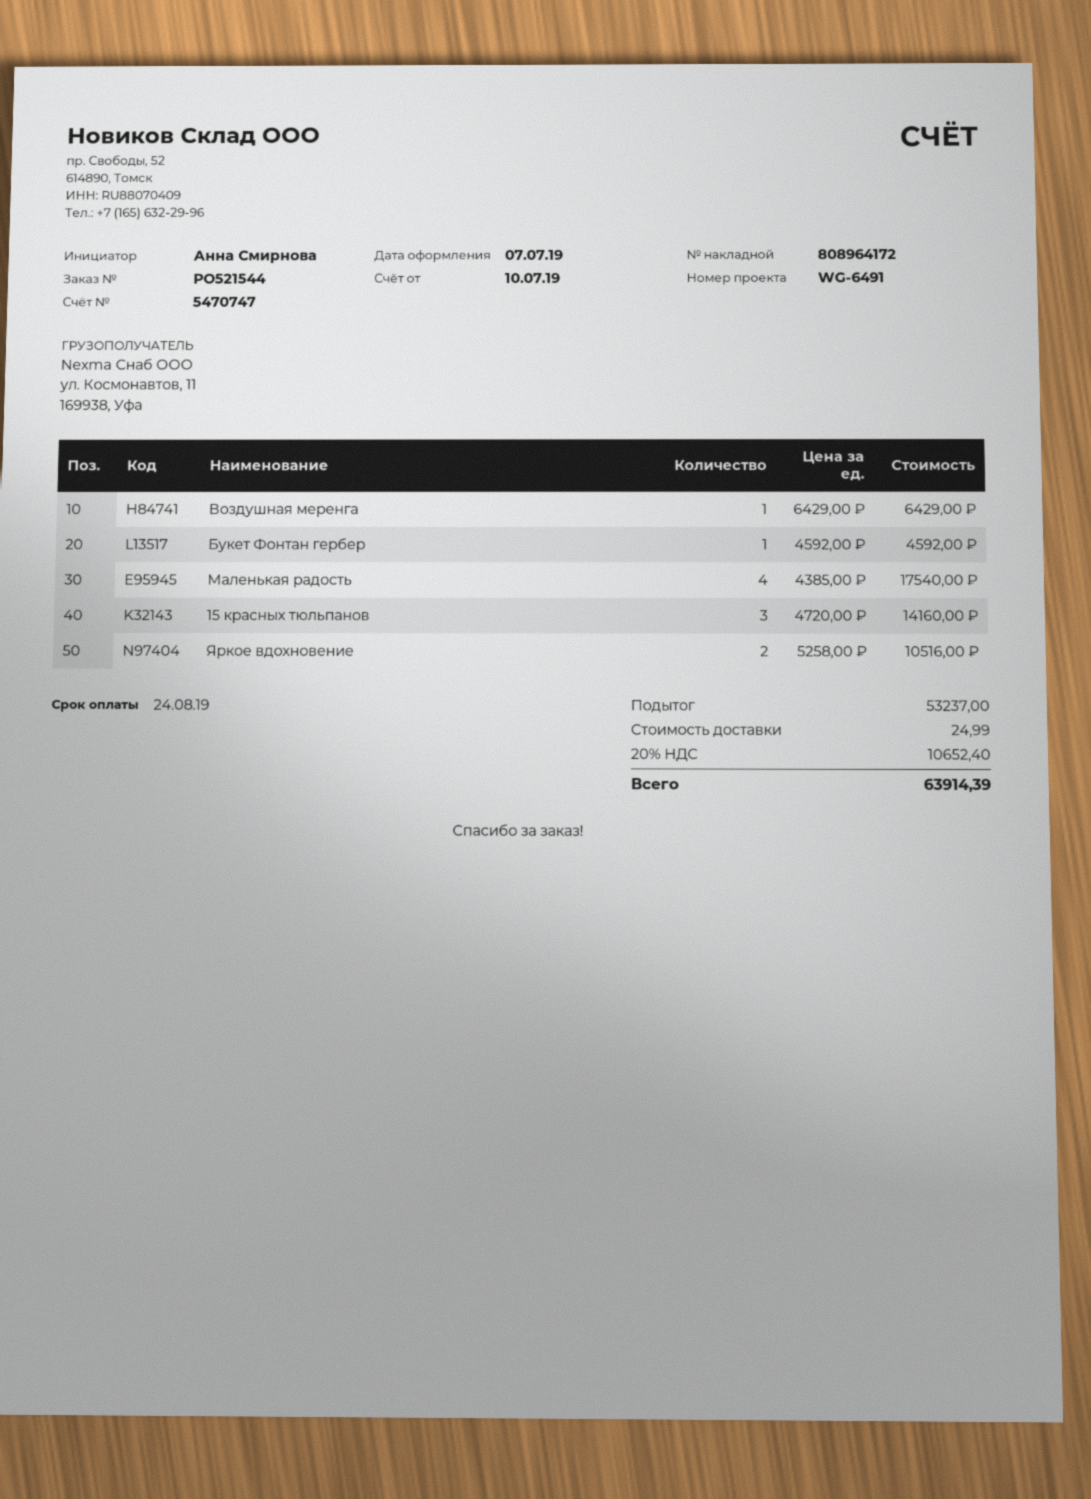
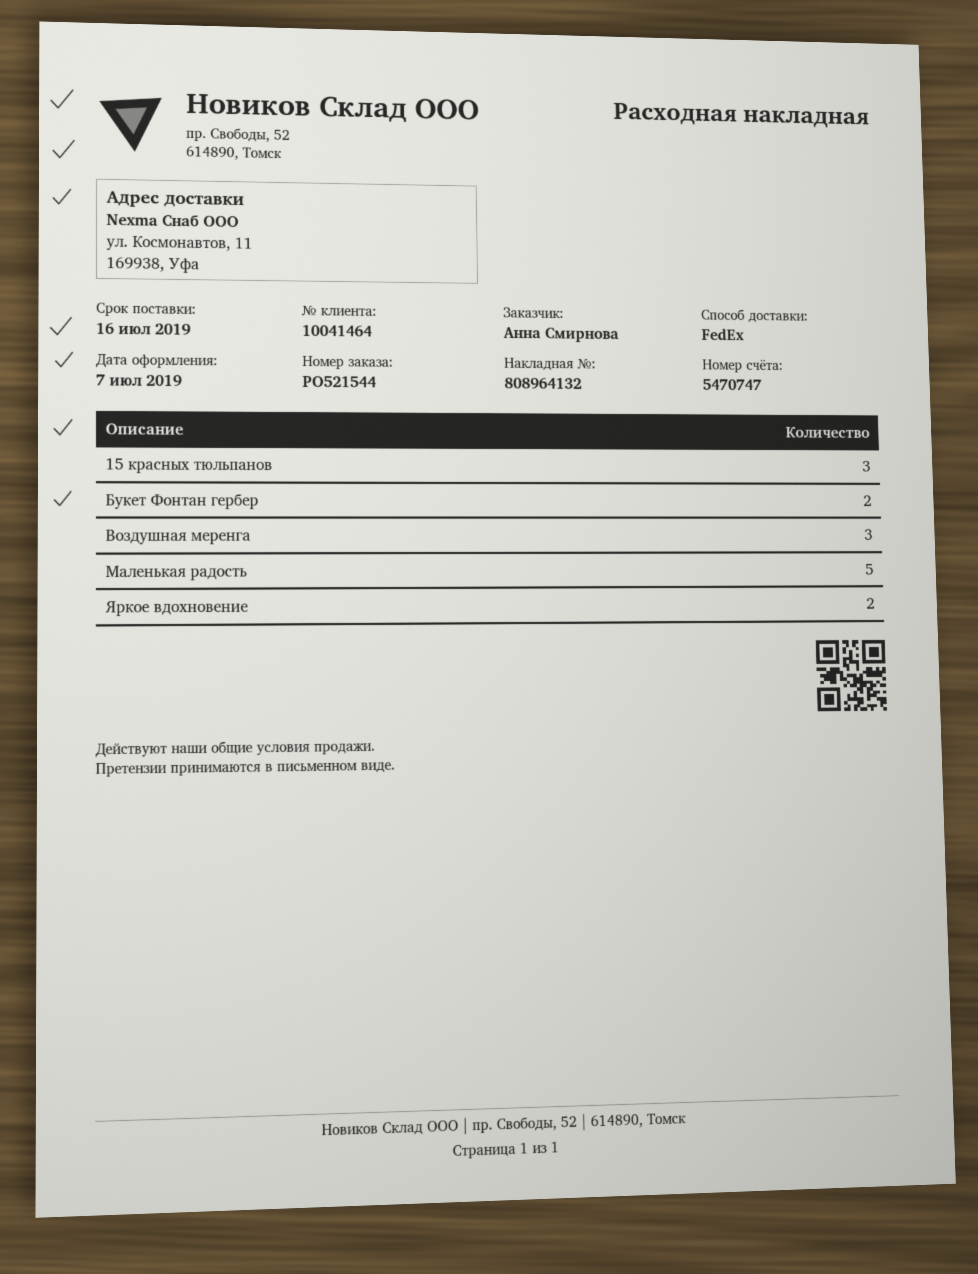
delivery note number: 808964172 -> 808964132
Воздушная меренга: 1 -> 3
Букет Фонтан гербер: 1 -> 2
Маленькая радость: 4 -> 5

